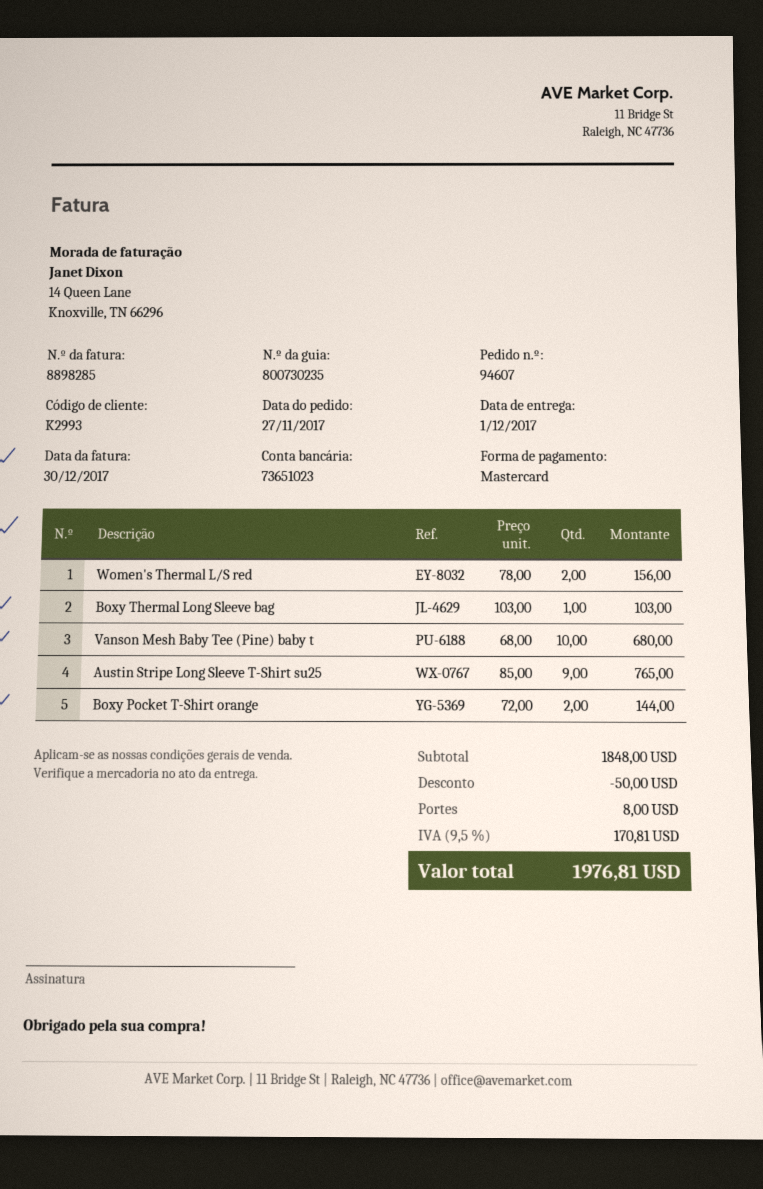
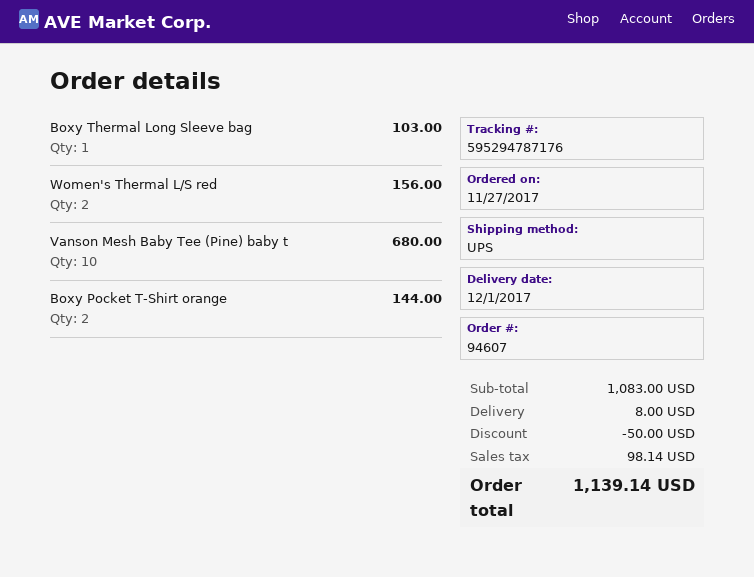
Austin Stripe Long Sleeve T-Shirt su25: 9 for 765.00 -> none
subtotal: 1848.00 -> 1083.00
tax: 170.81 -> 98.14
total: 1976.81 -> 1139.14

